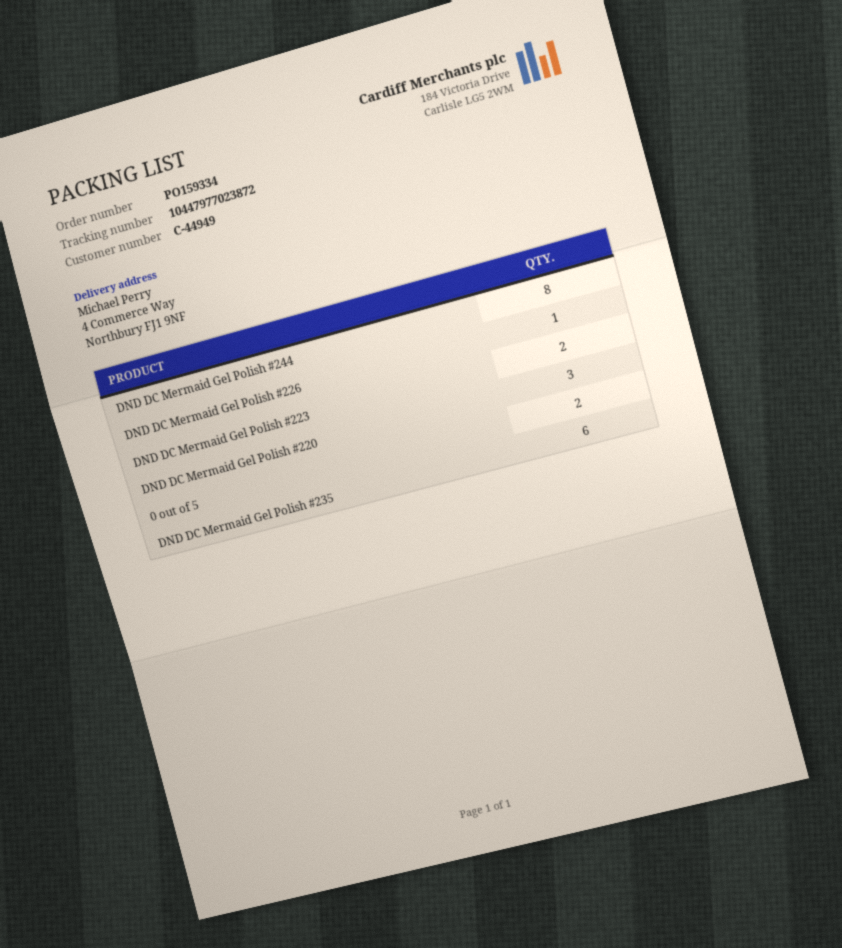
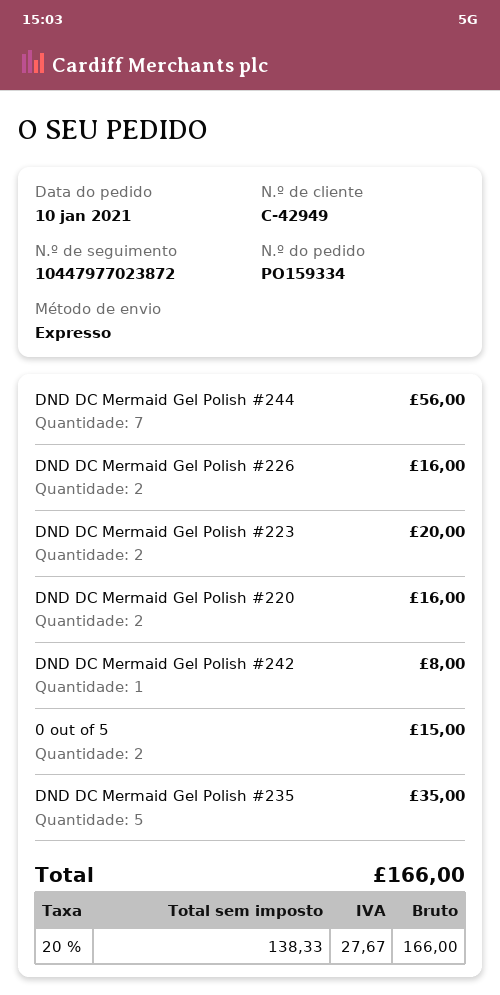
customer number: C-44949 -> C-42949
DND DC Mermaid Gel Polish #244: 8 -> 7
DND DC Mermaid Gel Polish #226: 1 -> 2
DND DC Mermaid Gel Polish #220: 3 -> 2
DND DC Mermaid Gel Polish #235: 6 -> 5
DND DC Mermaid Gel Polish #242: none -> 1

